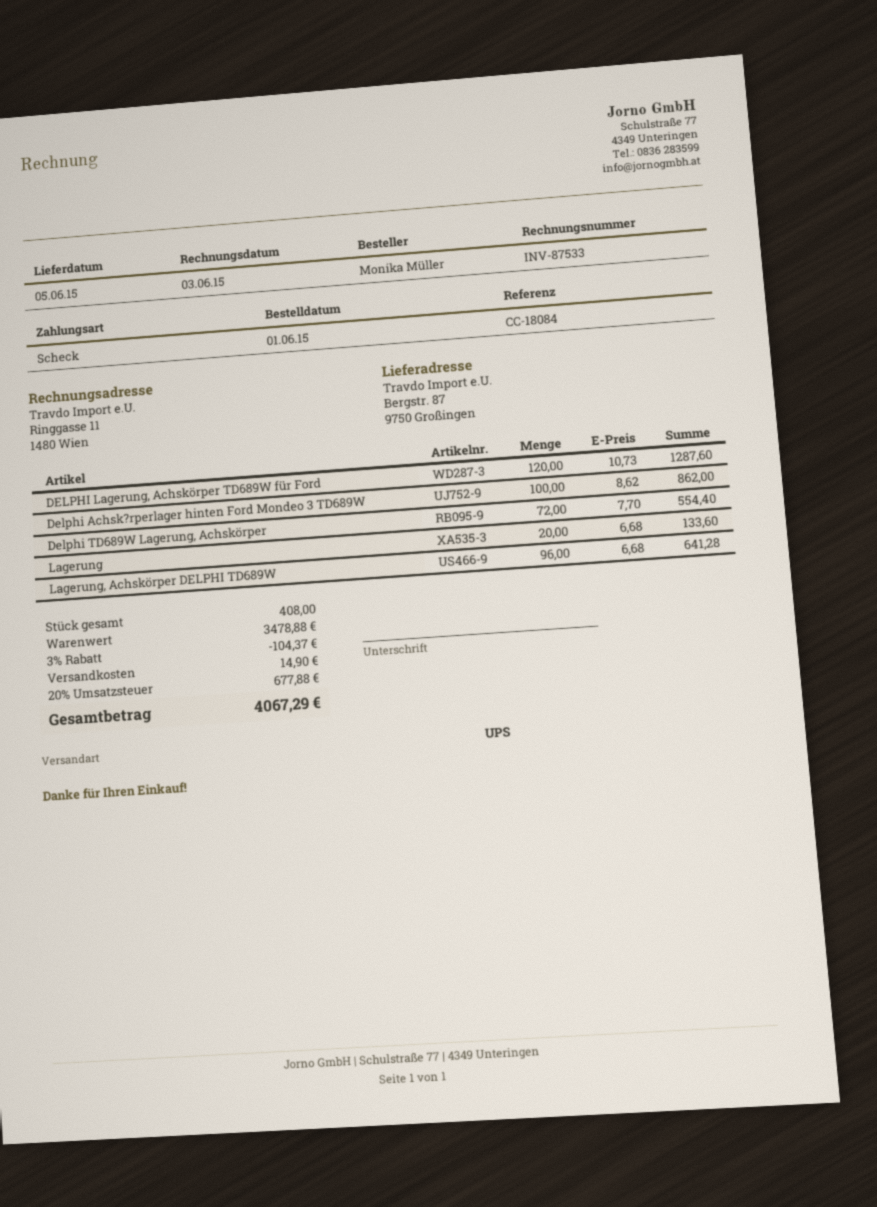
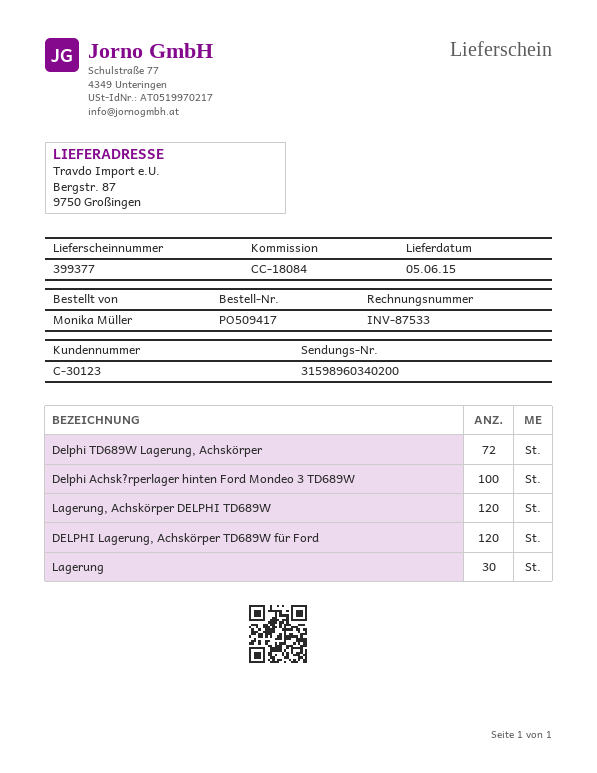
Lagerung: 20 -> 30
Lagerung, Achskörper DELPHI TD689W: 96 -> 120

